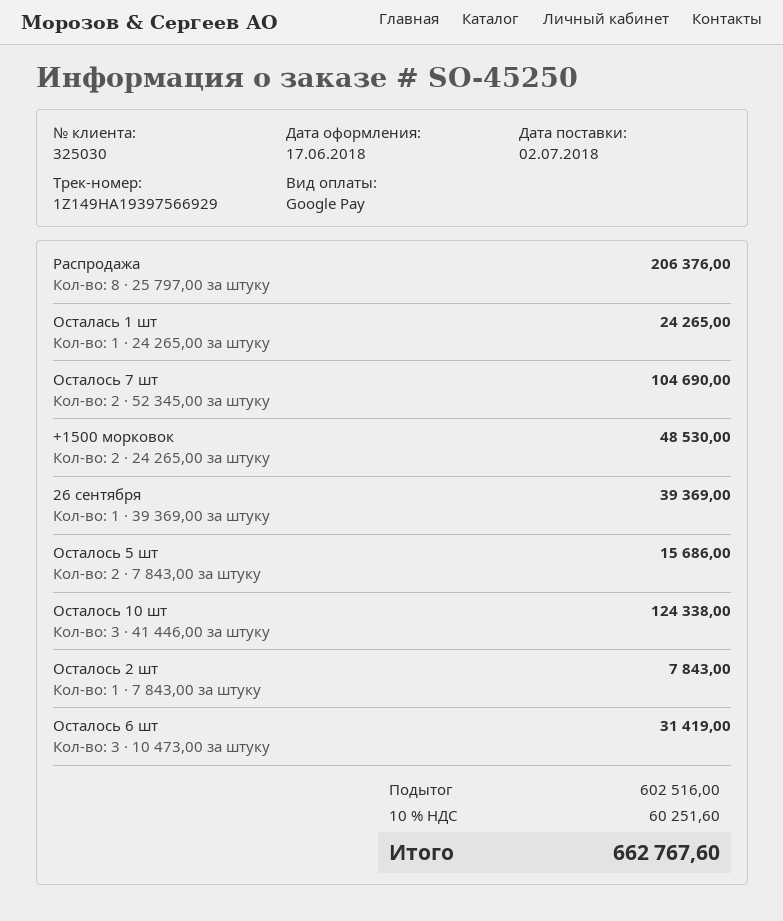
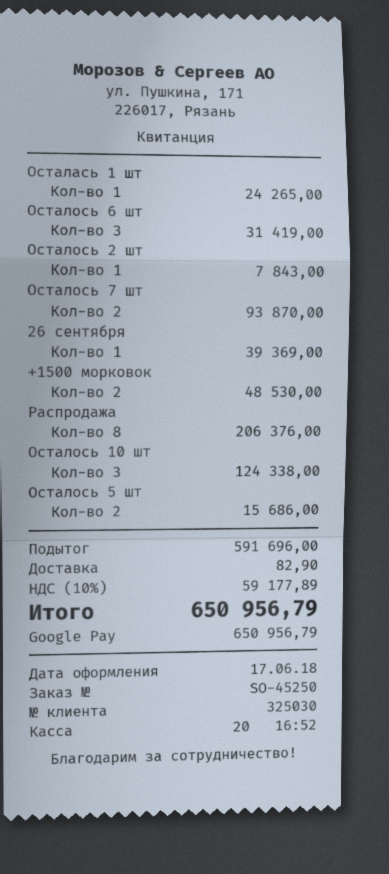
Осталось 7 шт: 2 for 104690.00 -> 2 for 93870.00
subtotal: 602516.00 -> 591696.00
shipping: none -> 82.90
tax: 10% = 60251.60 -> 10% = 59177.89
total: 662767.60 -> 650956.79

